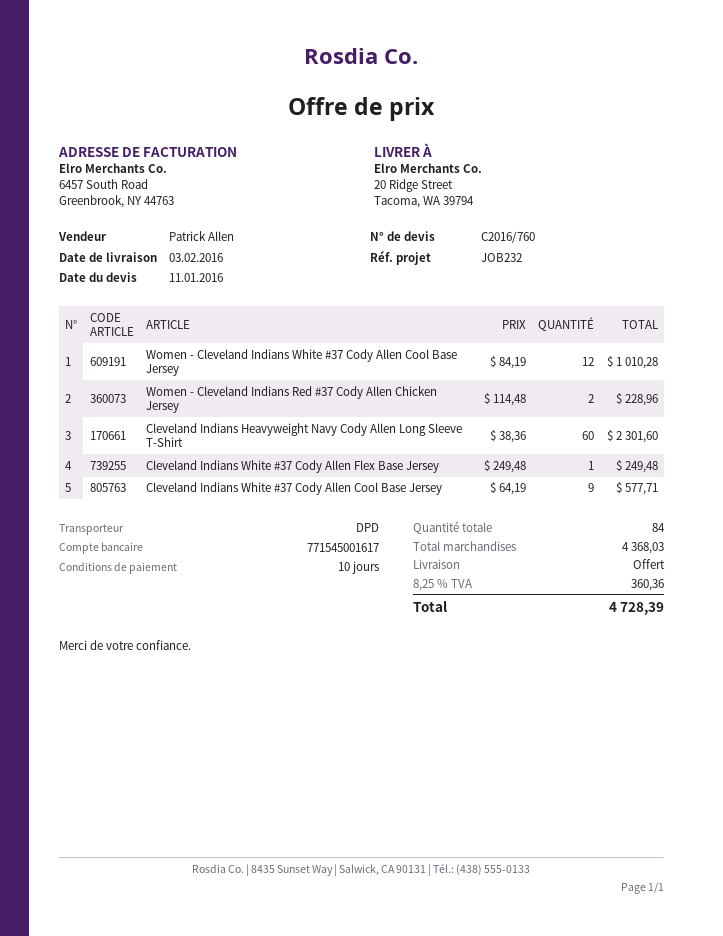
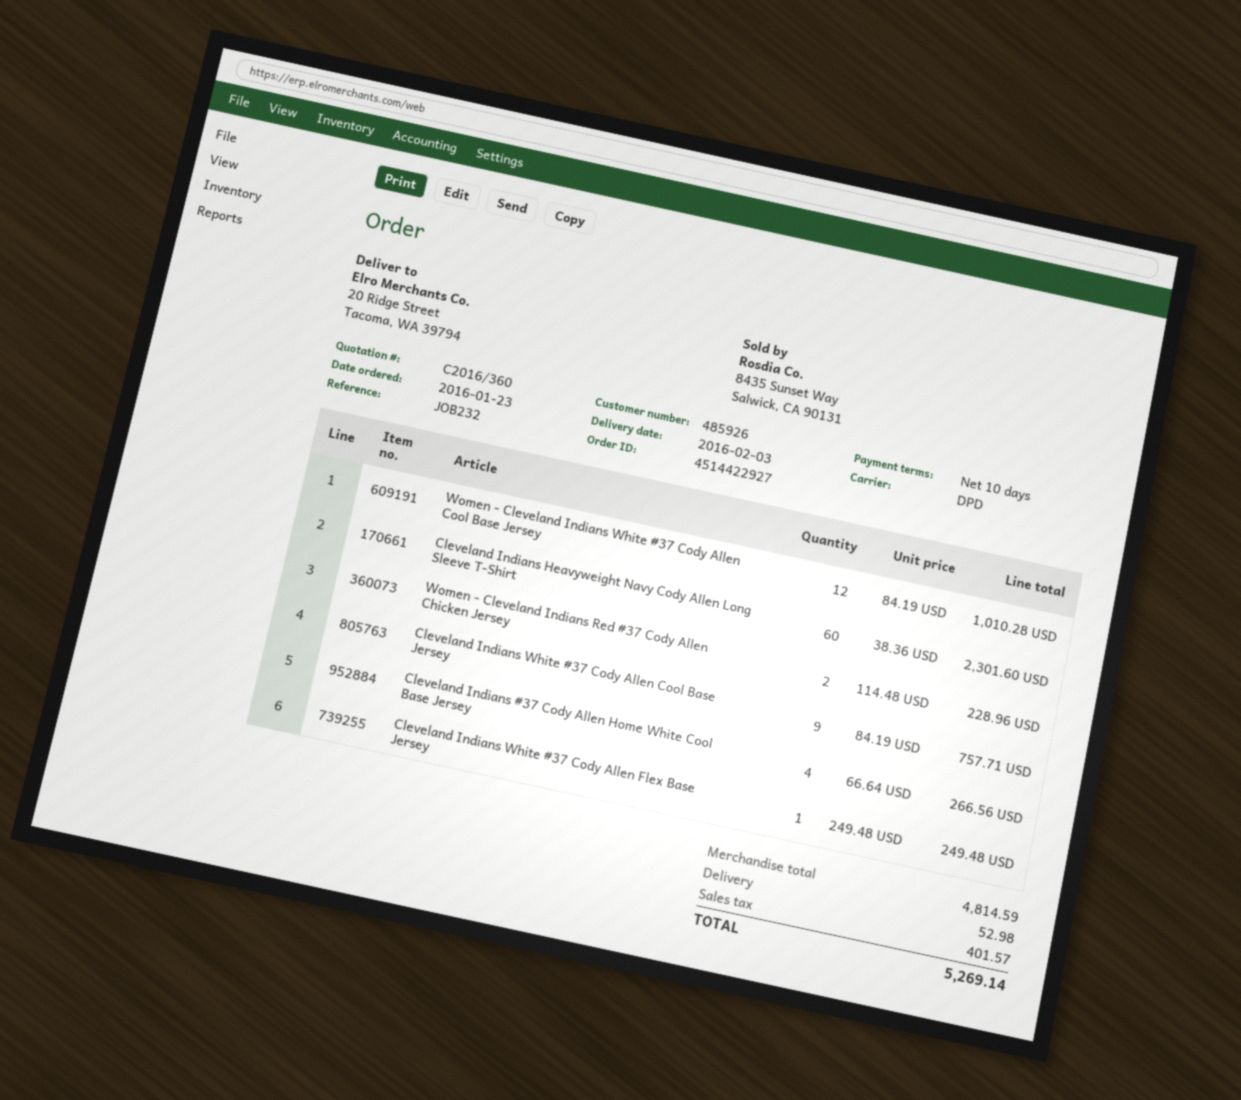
quote number: C2016/760 -> C2016/360
Cleveland Indians White #37 Cody Allen Cool Base Jersey: 9 x 64.19 = 577.71 -> 9 x 84.19 = 757.71
Cleveland Indians #37 Cody Allen Home White Cool Base Jersey: none -> 4 x 66.64 = 266.56
subtotal: 4368.03 -> 4814.59
shipping: 0.00 -> 52.98
tax: 360.36 -> 401.57
total: 4728.39 -> 5269.14

